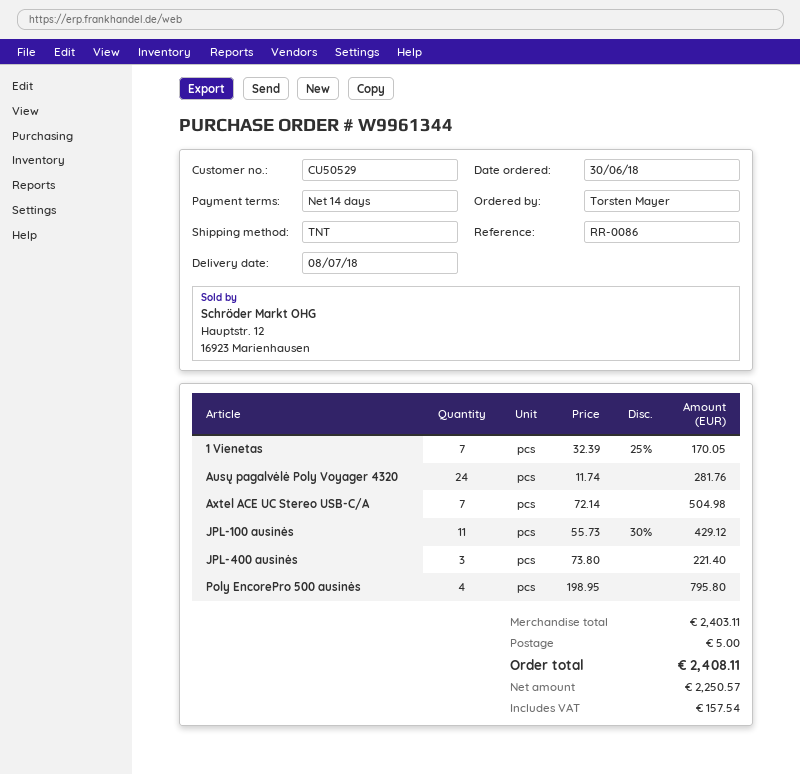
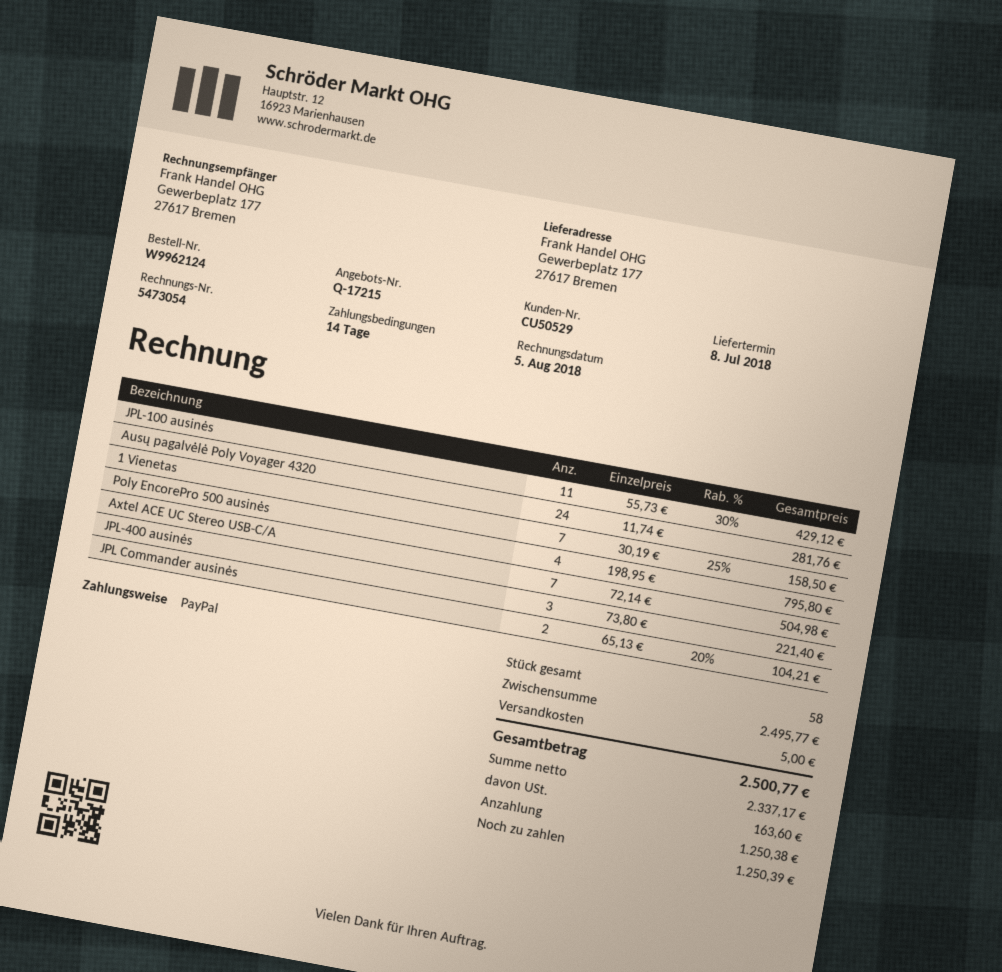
order number: W9961344 -> W9962124
1 Vienetas: 7 x 32.39 - 25% = 170.05 -> 7 x 30.19 - 25% = 158.50
JPL Commander ausinės: none -> 2 x 65.13 - 20% = 104.21
subtotal: 2403.11 -> 2495.77
net: 2250.57 -> 2337.17
tax: 157.54 -> 163.60
total: 2408.11 -> 2500.77

